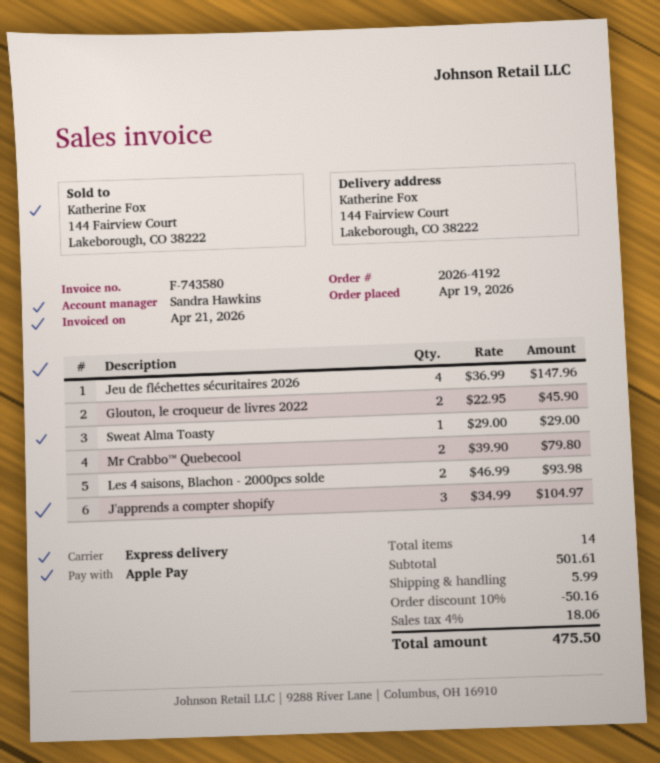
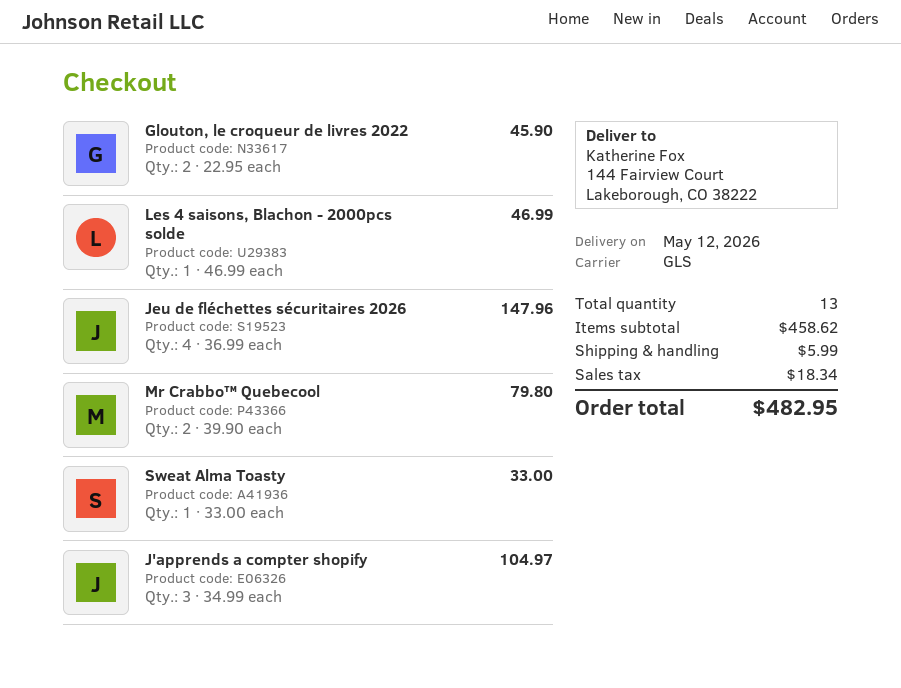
shipping method: express -> GLS
Sweat Alma Toasty: 1 x 29.00 = 29.00 -> 1 x 33.00 = 33.00
Les 4 saisons, Blachon - 2000pcs solde: 2 x 46.99 = 93.98 -> 1 x 46.99 = 46.99
total quantity: 14 -> 13
subtotal: 501.61 -> 458.62
discount: 10% = 50.16 -> none
tax: 18.06 -> 18.34
total: 475.50 -> 482.95

